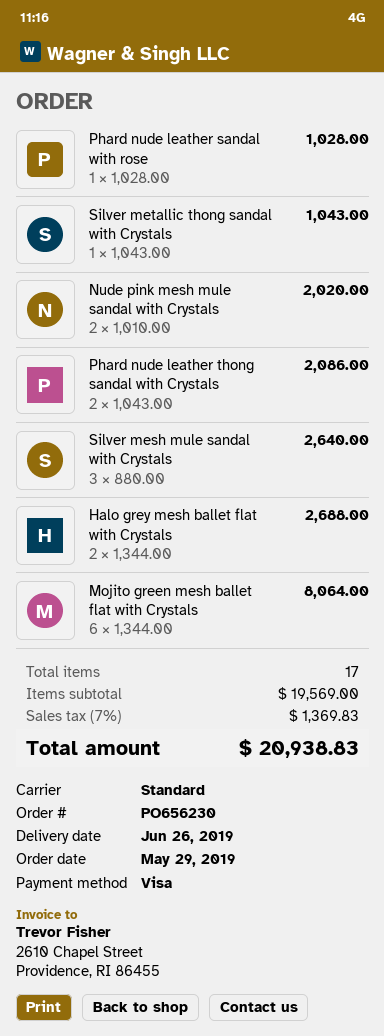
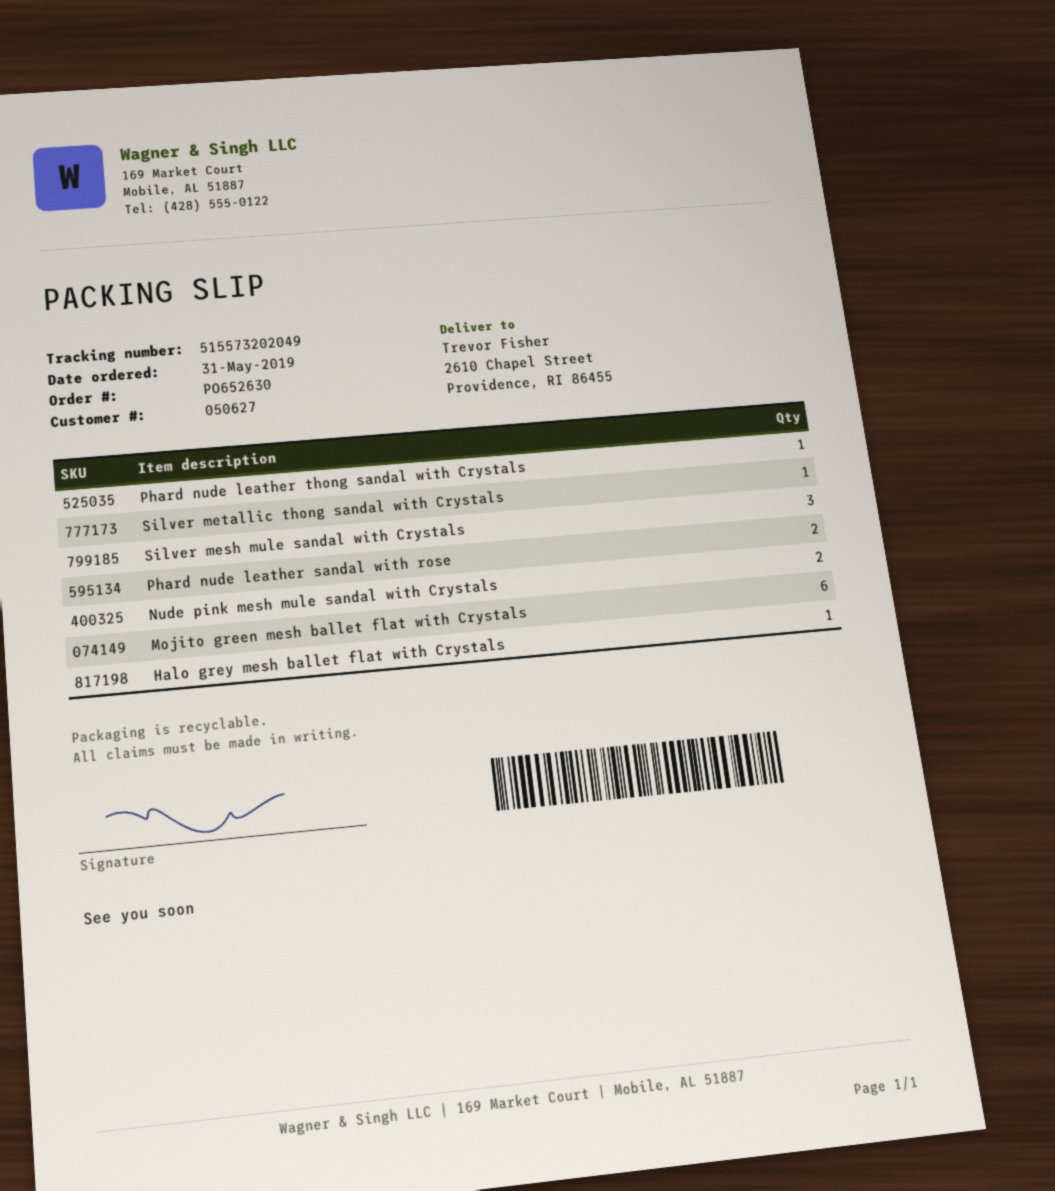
order number: PO656230 -> PO652630
order date: 2019-05-29 -> 2019-05-31
Phard nude leather sandal with rose: 1 -> 2
Phard nude leather thong sandal with Crystals: 2 -> 1
Halo grey mesh ballet flat with Crystals: 2 -> 1

